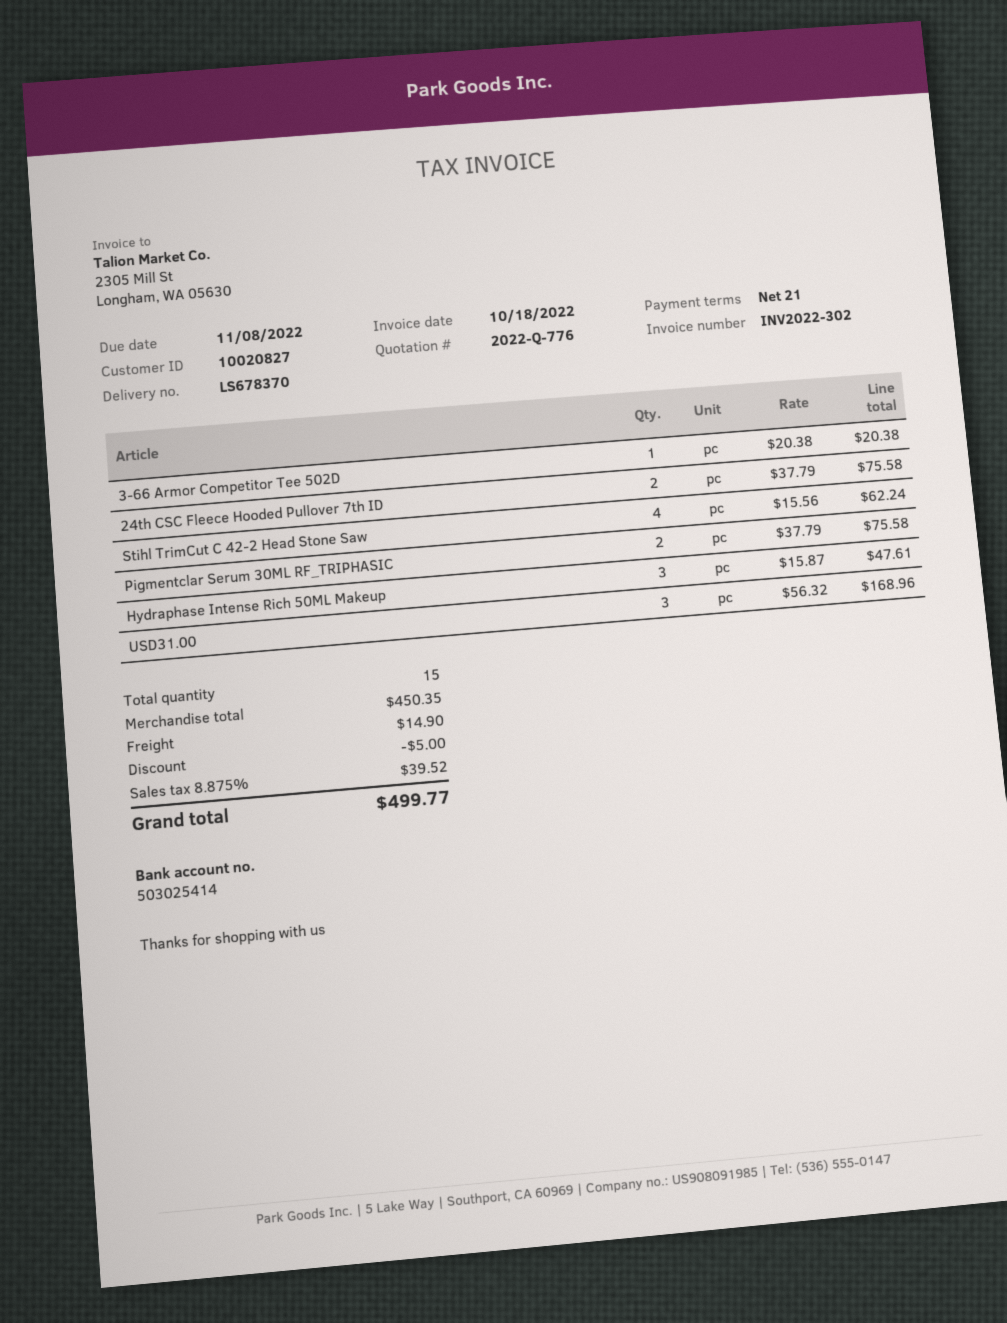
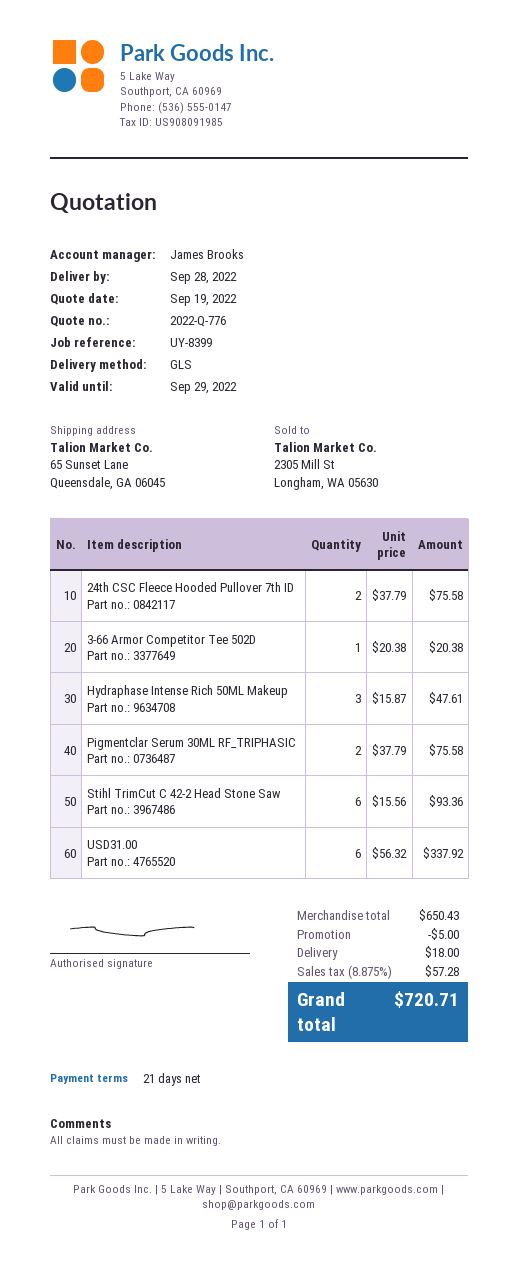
Stihl TrimCut C 42-2 Head Stone Saw: 4 x 15.56 = 62.24 -> 6 x 15.56 = 93.36
USD31.00: 3 x 56.32 = 168.96 -> 6 x 56.32 = 337.92
subtotal: 450.35 -> 650.43
shipping: 14.90 -> 18.00
tax: 8.875% = 39.52 -> 8.875% = 57.28
total: 499.77 -> 720.71

